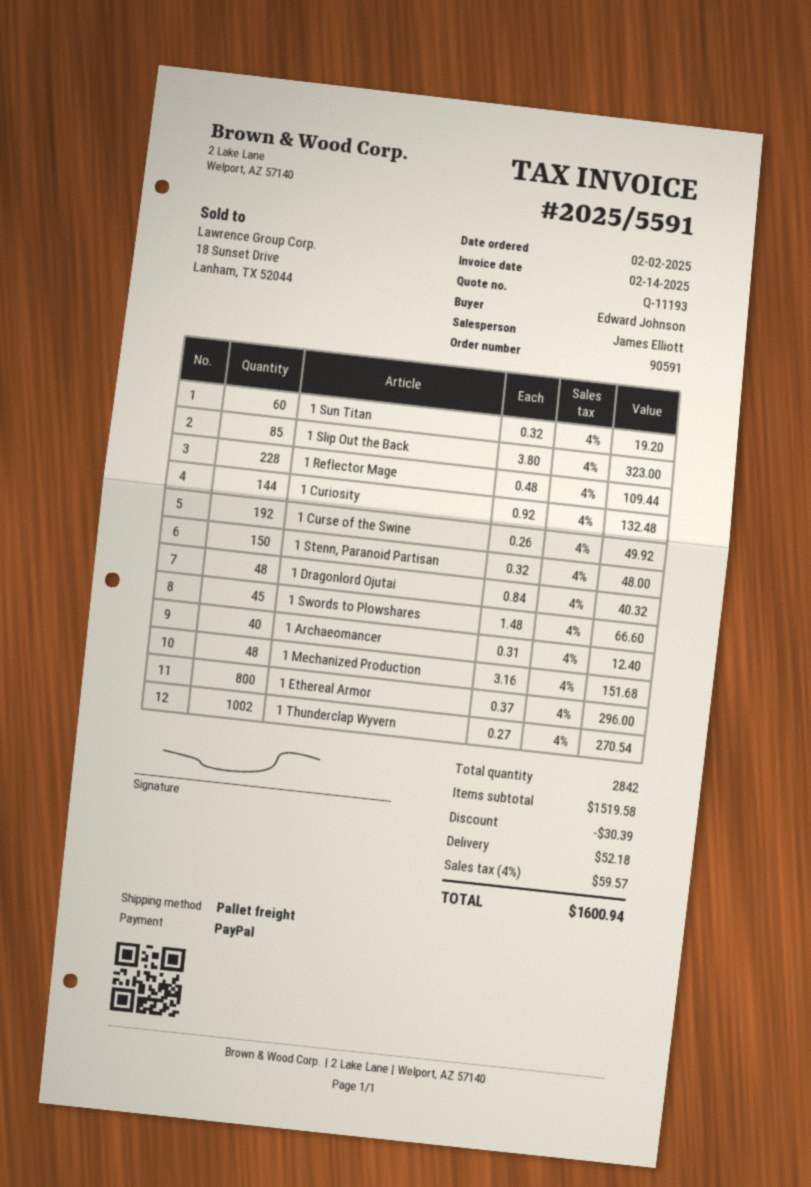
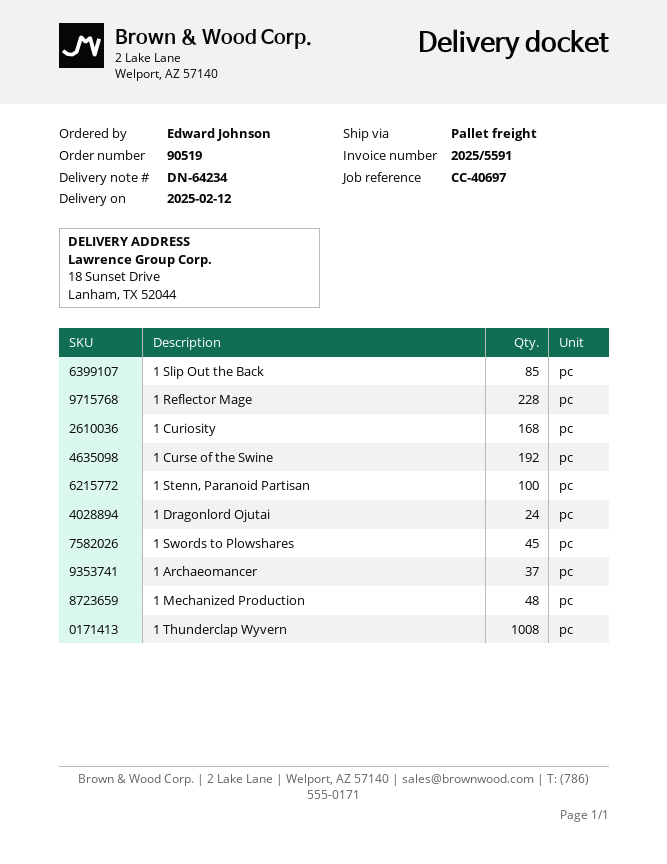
order number: 90591 -> 90519
1 Sun Titan: 60 -> none
1 Curiosity: 144 -> 168
1 Stenn, Paranoid Partisan: 150 -> 100
1 Dragonlord Ojutai: 48 -> 24
1 Archaeomancer: 40 -> 37
1 Ethereal Armor: 800 -> none
1 Thunderclap Wyvern: 1002 -> 1008

